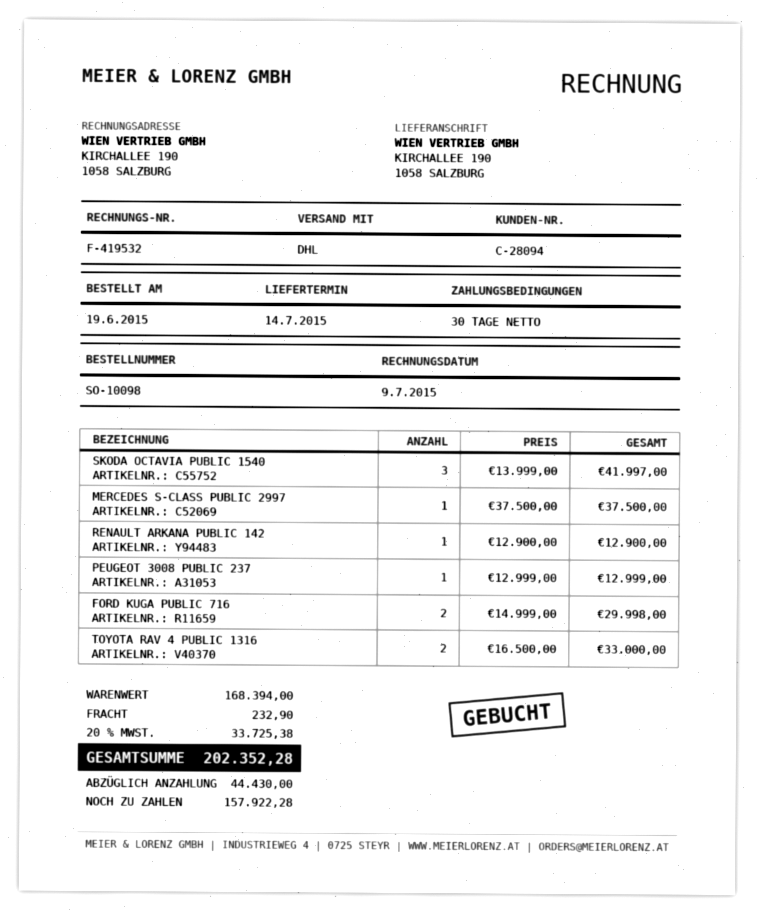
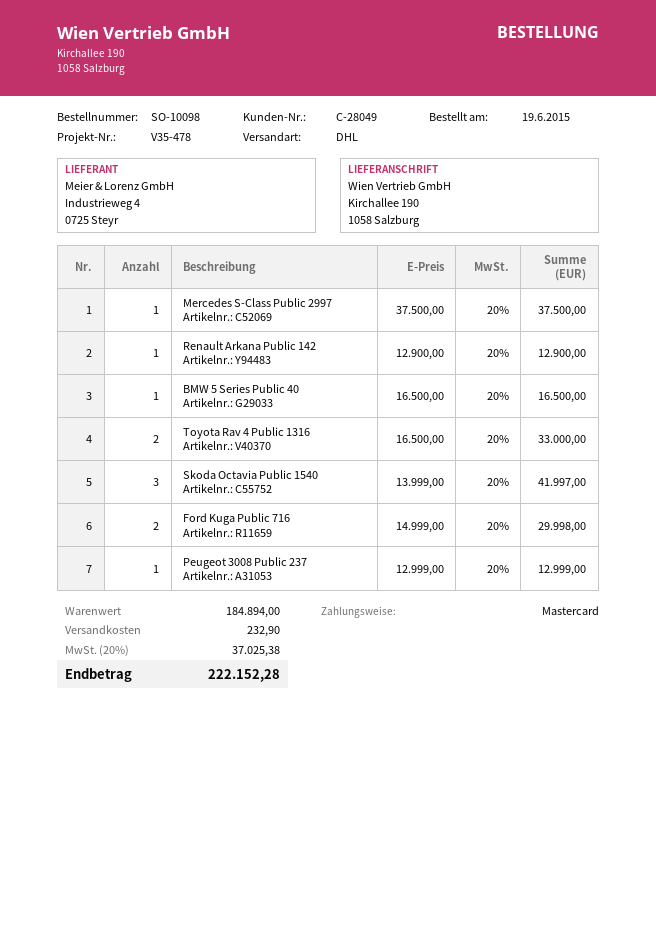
customer number: C-28094 -> C-28049
BMW 5 Series Public 40: none -> 1 x 16500.00 = 16500.00
subtotal: 168394.00 -> 184894.00
tax: 20% = 33725.38 -> 20% = 37025.38
total: 202352.28 -> 222152.28

